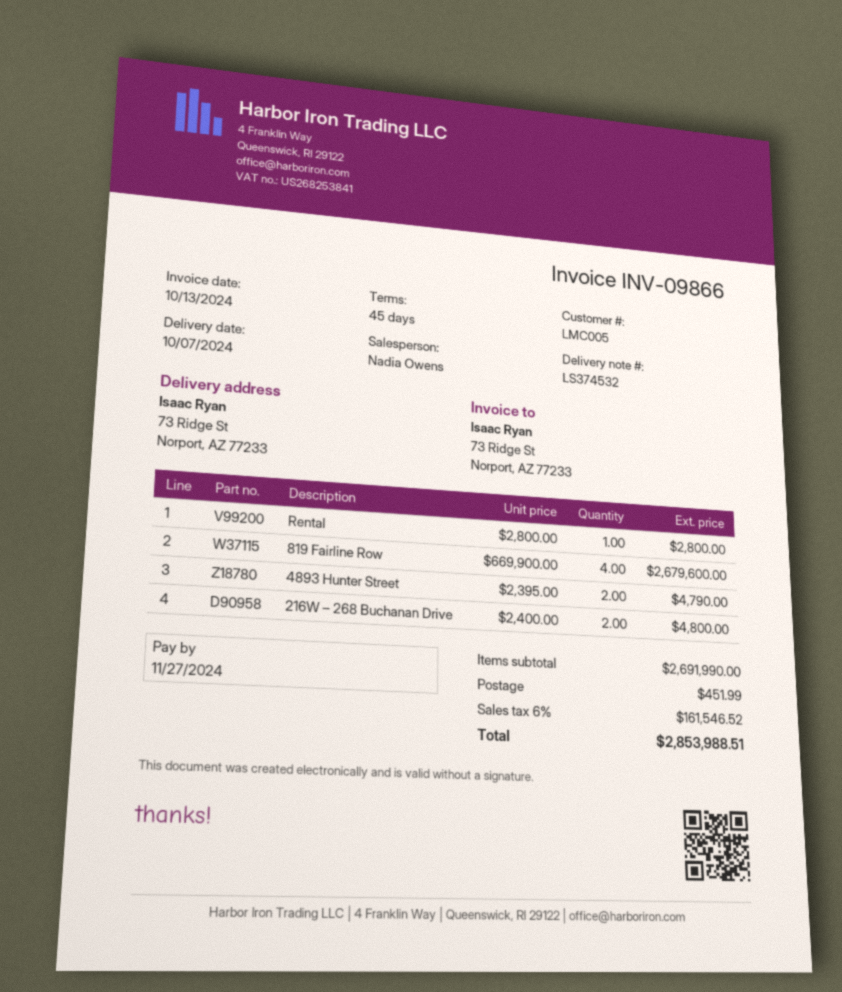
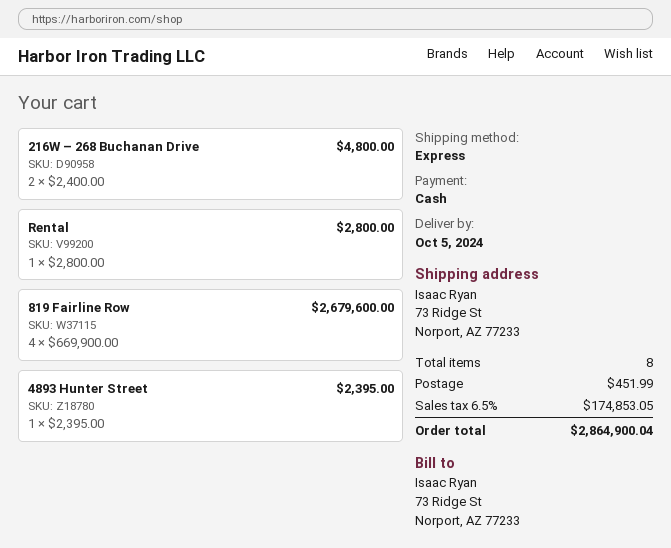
delivery date: 2024-10-07 -> 2024-10-05
4893 Hunter Street: 2 x 2395.00 = 4790.00 -> 1 x 2395.00 = 2395.00
tax: 6% = 161546.52 -> 6.5% = 174853.05
total: 2853988.51 -> 2864900.04

